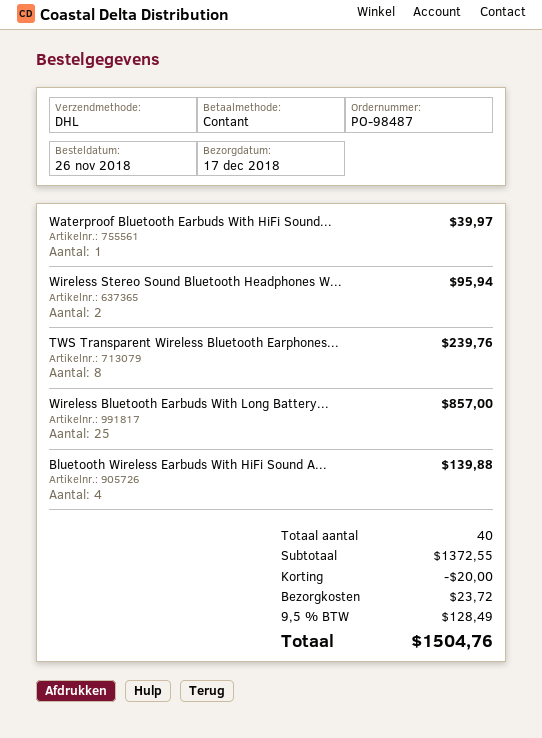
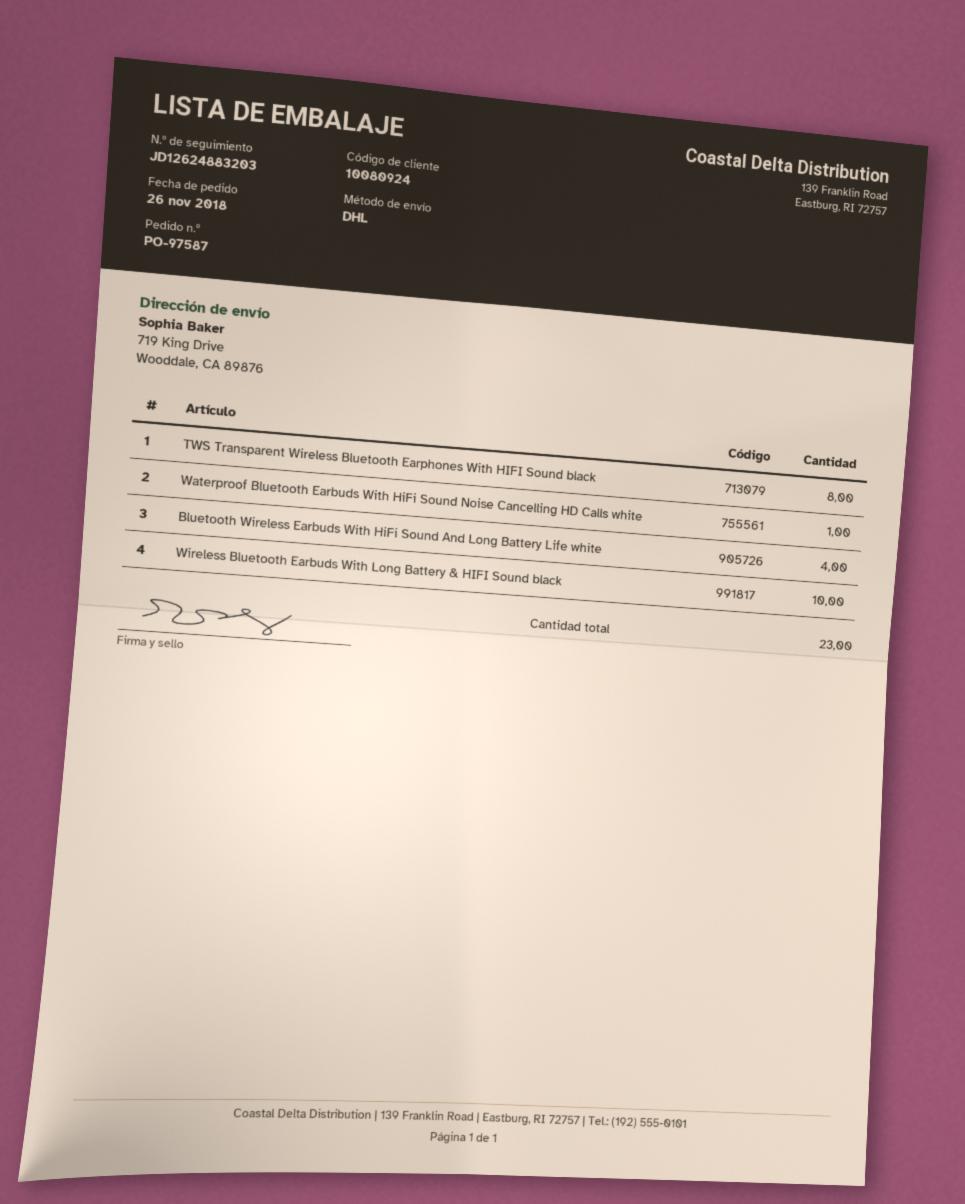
order number: PO-98487 -> PO-97587
Wireless Stereo Sound Bluetooth Headphones W...: 2 -> none
Wireless Bluetooth Earbuds With Long Battery...: 25 -> 10
total quantity: 40 -> 23

